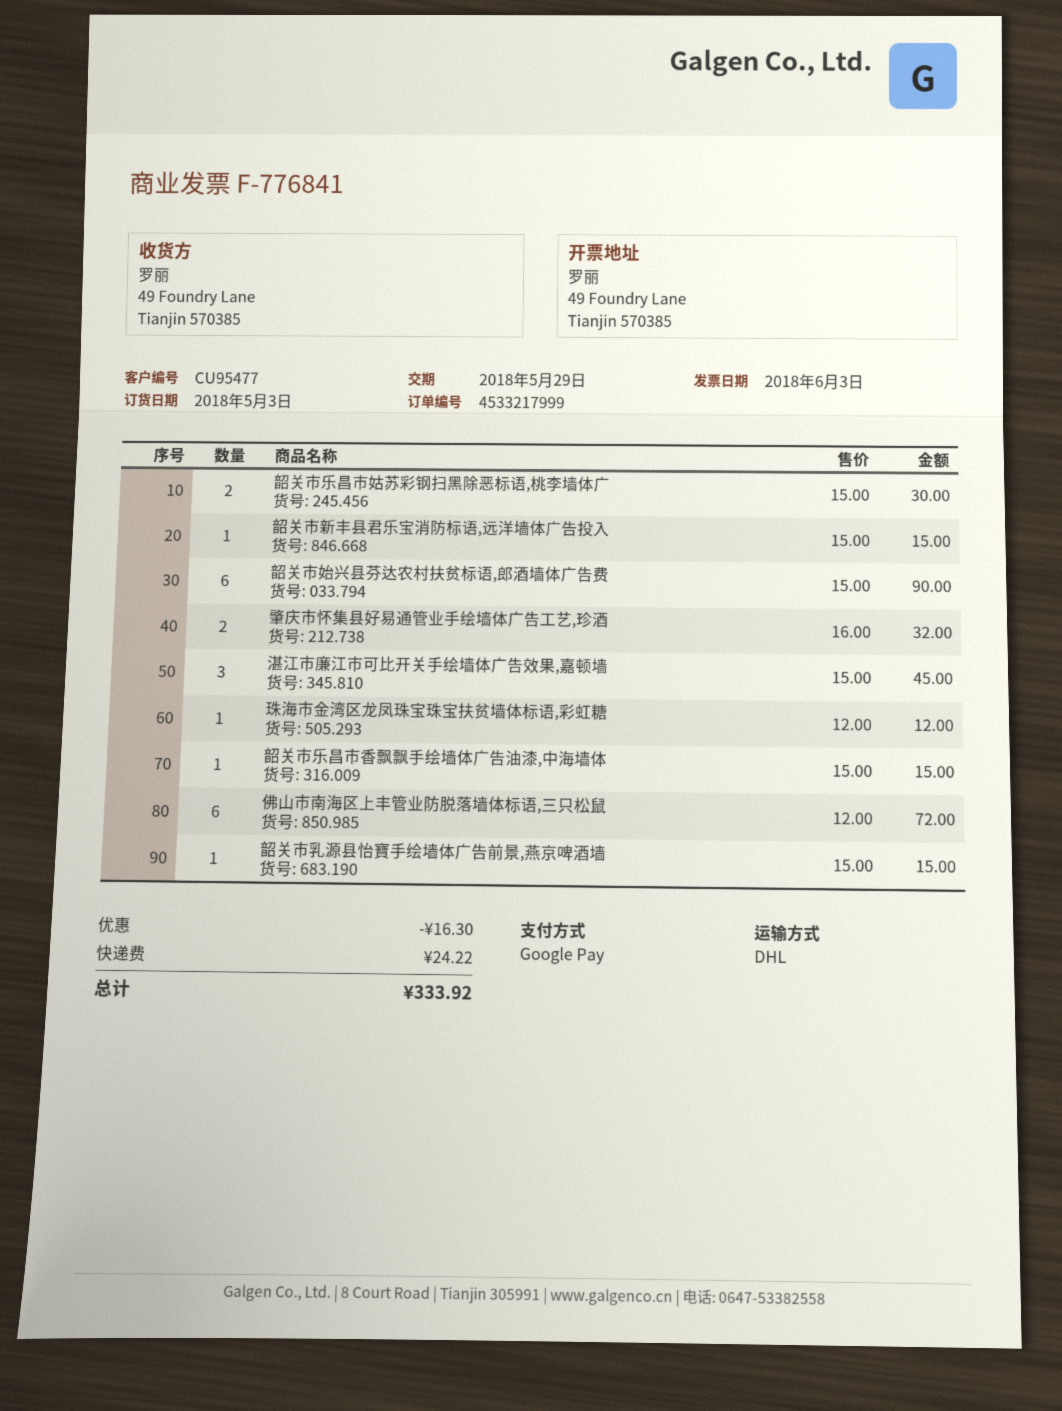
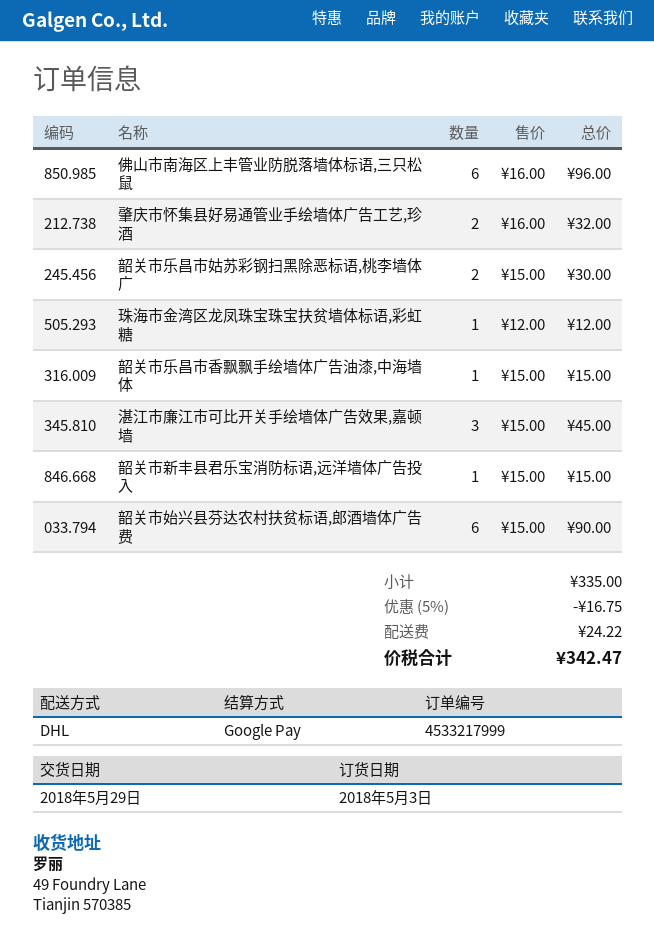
佛山市南海区上丰管业防脱落墙体标语,三只松鼠: 6 x 12.00 = 72.00 -> 6 x 16.00 = 96.00
韶关市乳源县怡寶手绘墙体广告前景,燕京啤酒墙: 1 x 15.00 = 15.00 -> none
discount: 16.30 -> 16.75
total: 333.92 -> 342.47

